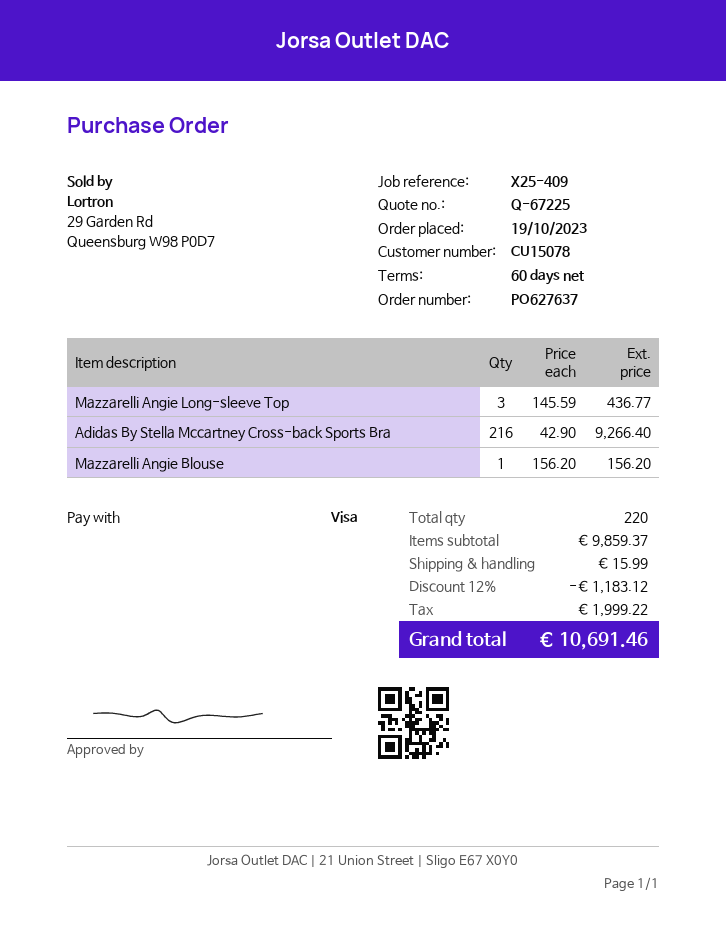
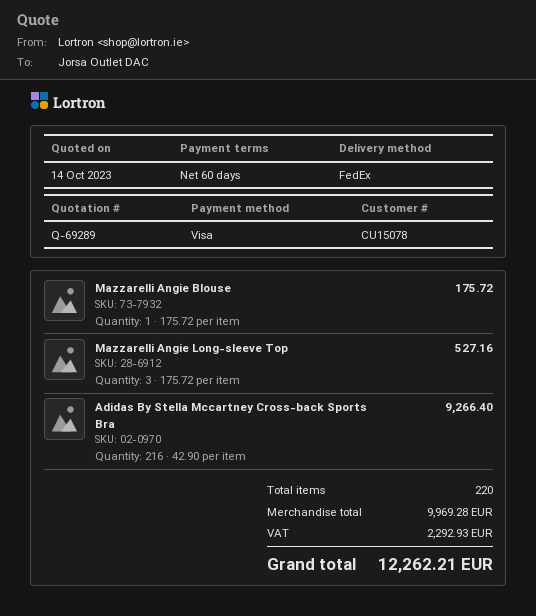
quote number: Q-67225 -> Q-69289
Mazzarelli Angie Long-sleeve Top: 3 x 145.59 = 436.77 -> 3 x 175.72 = 527.16
Mazzarelli Angie Blouse: 1 x 156.20 = 156.20 -> 1 x 175.72 = 175.72
subtotal: 9859.37 -> 9969.28
discount: 12% = 1183.12 -> none
shipping: 15.99 -> none
tax: 1999.22 -> 2292.93
total: 10691.46 -> 12262.21

